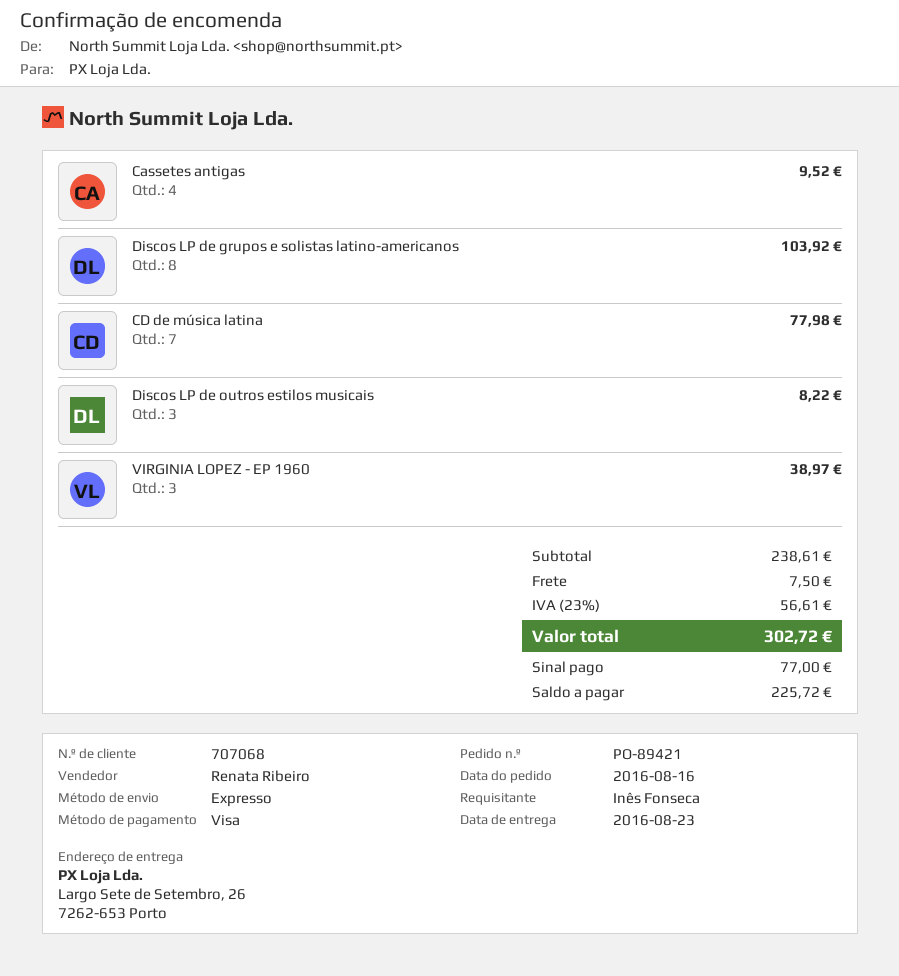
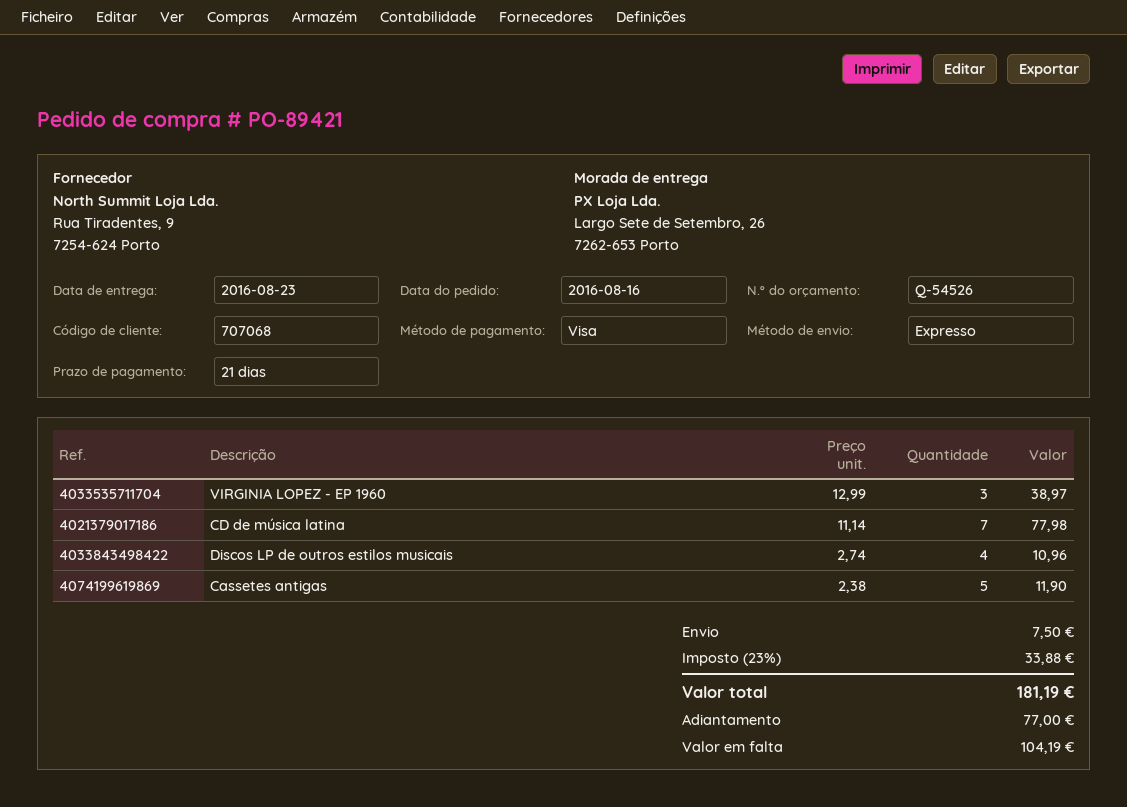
Cassetes antigas: 4 for 9.52 -> 5 for 11.90
Discos LP de grupos e solistas latino-americanos: 8 for 103.92 -> none
Discos LP de outros estilos musicais: 3 for 8.22 -> 4 for 10.96
tax: 23% = 56.61 -> 23% = 33.88
total: 302.72 -> 181.19
balance: 225.72 -> 104.19

